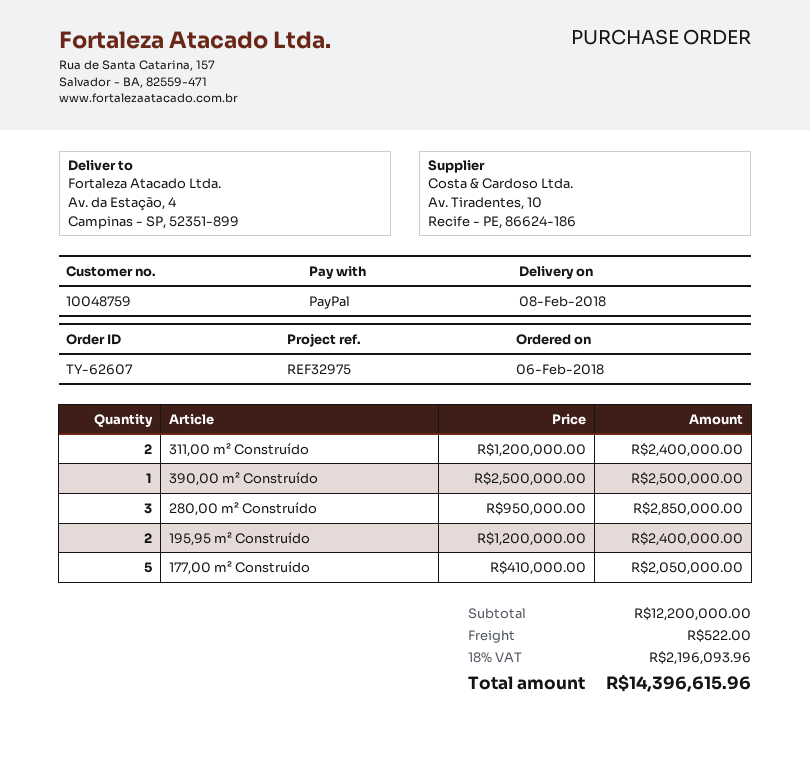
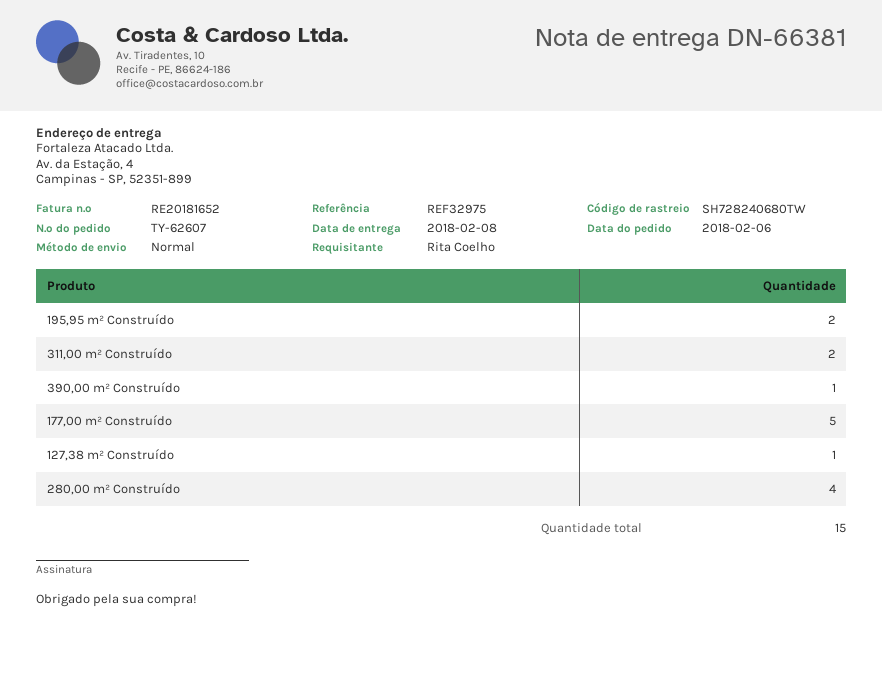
280,00 m² Construído: 3 -> 4
127,38 m² Construído: none -> 1

